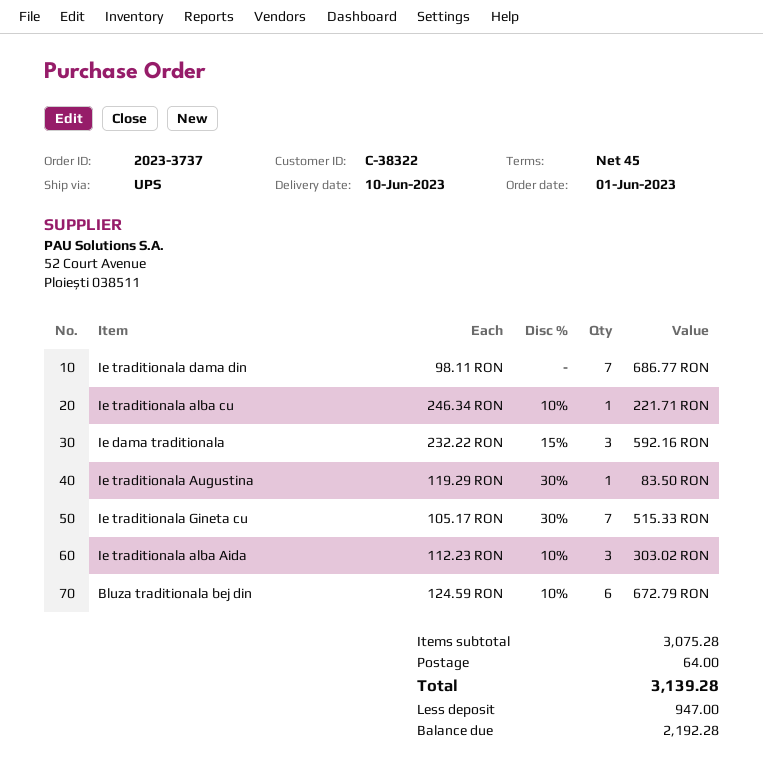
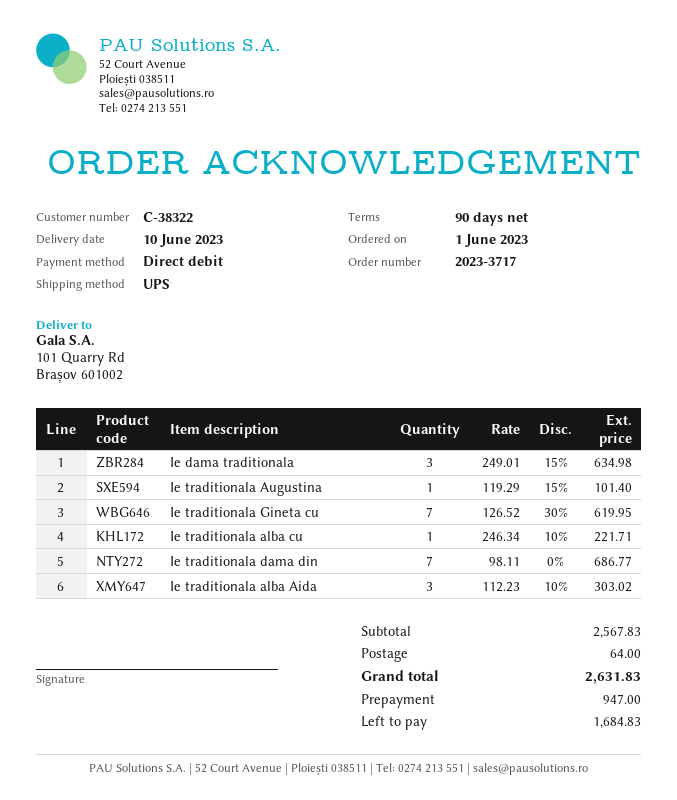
order number: 2023-3737 -> 2023-3717
payment terms: 45 days -> 90 days
Ie dama traditionala: 3 x 232.22 - 15% = 592.16 -> 3 x 249.01 - 15% = 634.98
Ie traditionala Augustina: 1 x 119.29 - 30% = 83.50 -> 1 x 119.29 - 15% = 101.40
Ie traditionala Gineta cu: 7 x 105.17 - 30% = 515.33 -> 7 x 126.52 - 30% = 619.95
Bluza traditionala bej din: 6 x 124.59 - 10% = 672.79 -> none
subtotal: 3075.28 -> 2567.83
total: 3139.28 -> 2631.83
balance: 2192.28 -> 1684.83

